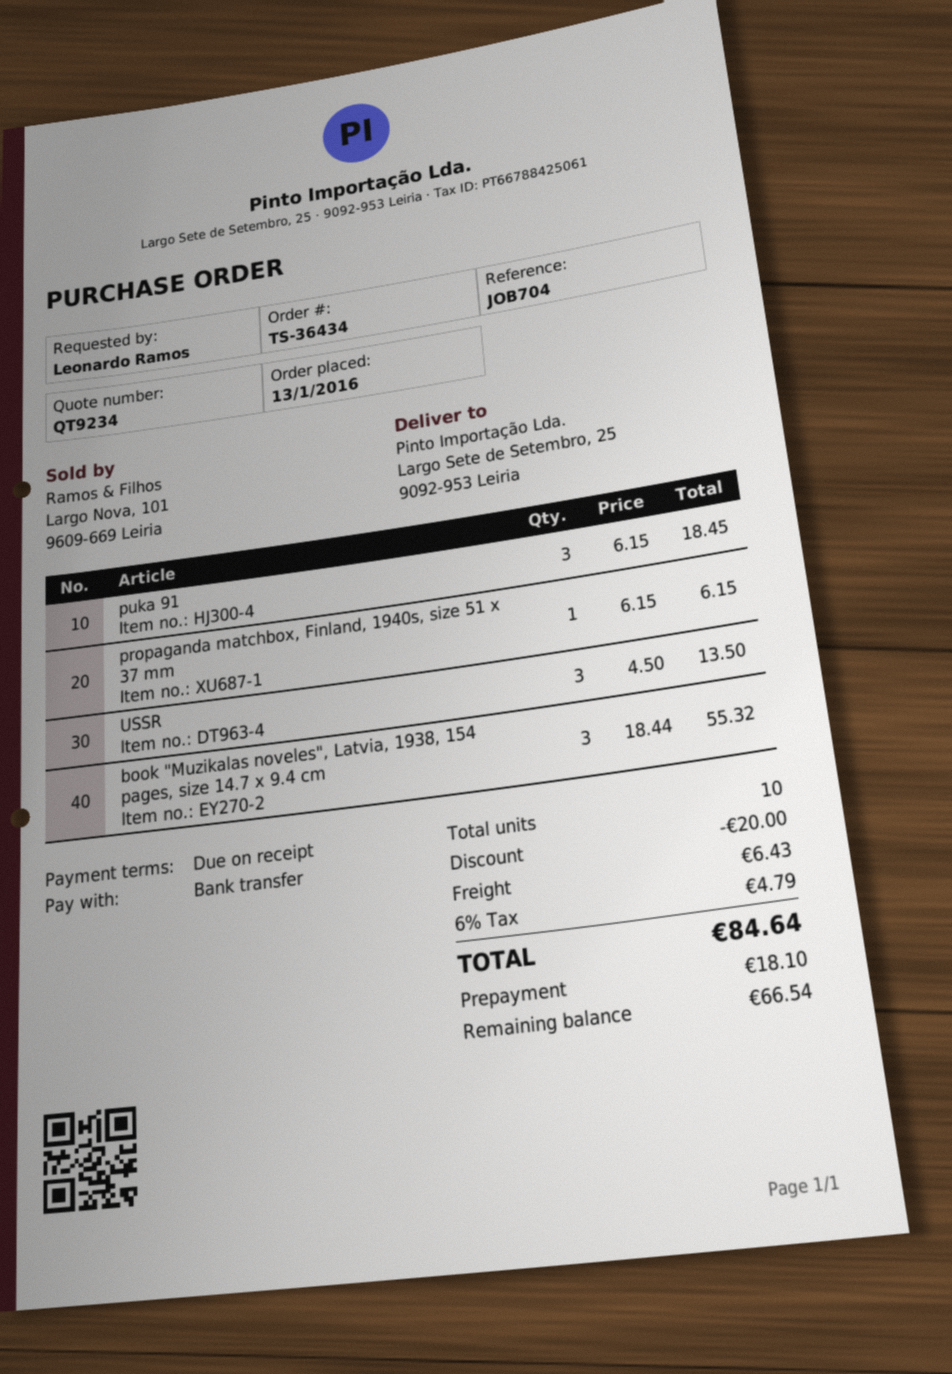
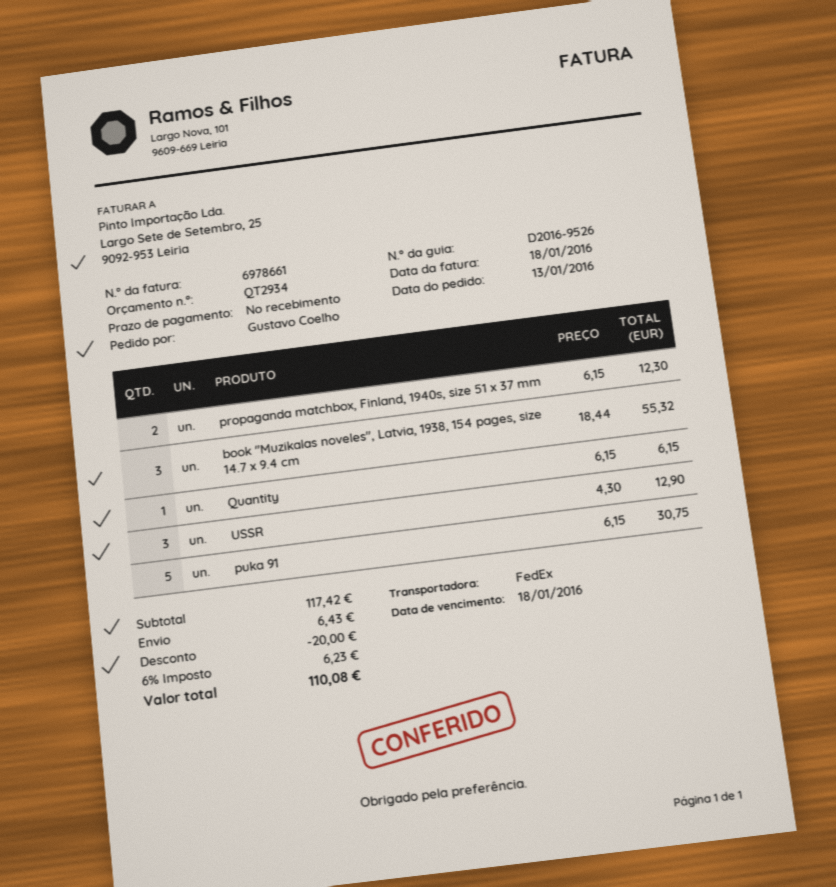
quote number: QT9234 -> QT2934
ordered by: Leonardo Ramos -> Gustavo Coelho
puka 91: 3 x 6.15 = 18.45 -> 5 x 6.15 = 30.75
propaganda matchbox, Finland, 1940s, size 51 x 37 mm: 1 x 6.15 = 6.15 -> 2 x 6.15 = 12.30
USSR: 3 x 4.50 = 13.50 -> 3 x 4.30 = 12.90
Quantity: none -> 1 x 6.15 = 6.15
tax: 6% = 4.79 -> 6% = 6.23
total: 84.64 -> 110.08

